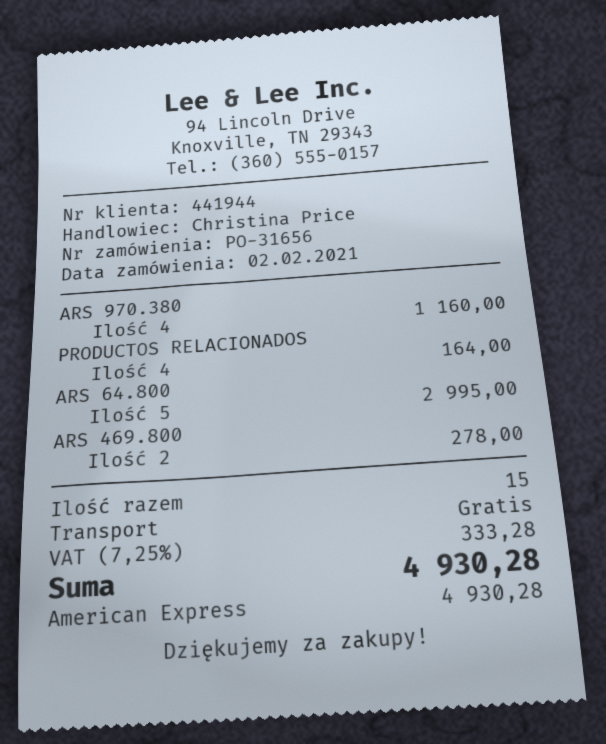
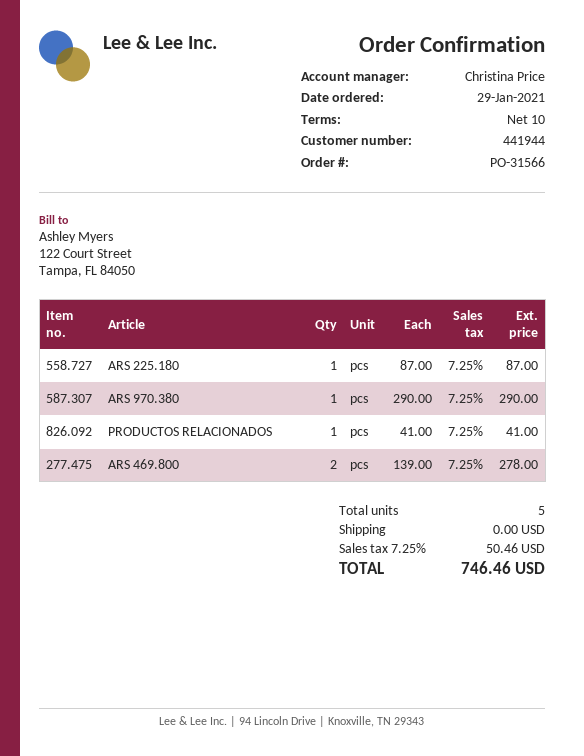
order number: PO-31656 -> PO-31566
order date: 2021-02-02 -> 2021-01-29
ARS 970.380: 4 for 1160.00 -> 1 for 290.00
PRODUCTOS RELACIONADOS: 4 for 164.00 -> 1 for 41.00
ARS 64.800: 5 for 2995.00 -> none
ARS 225.180: none -> 1 for 87.00
total quantity: 15 -> 5
tax: 7.25% = 333.28 -> 7.25% = 50.46
total: 4930.28 -> 746.46

